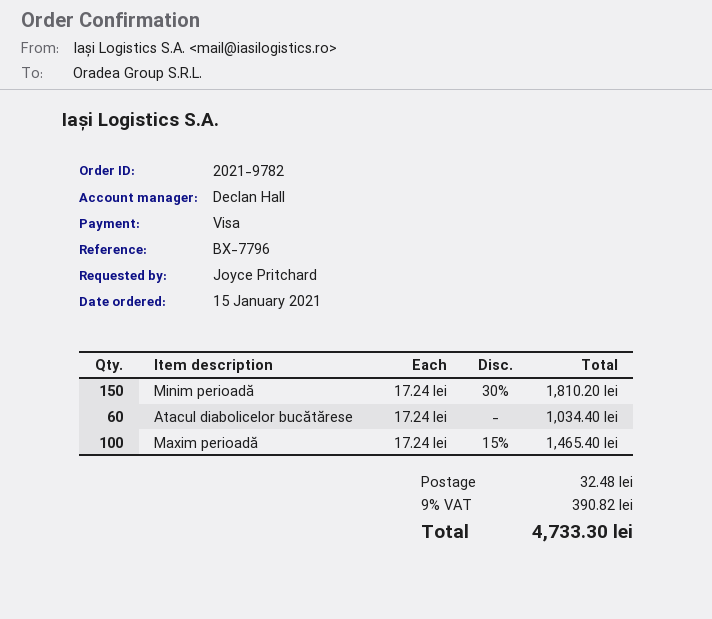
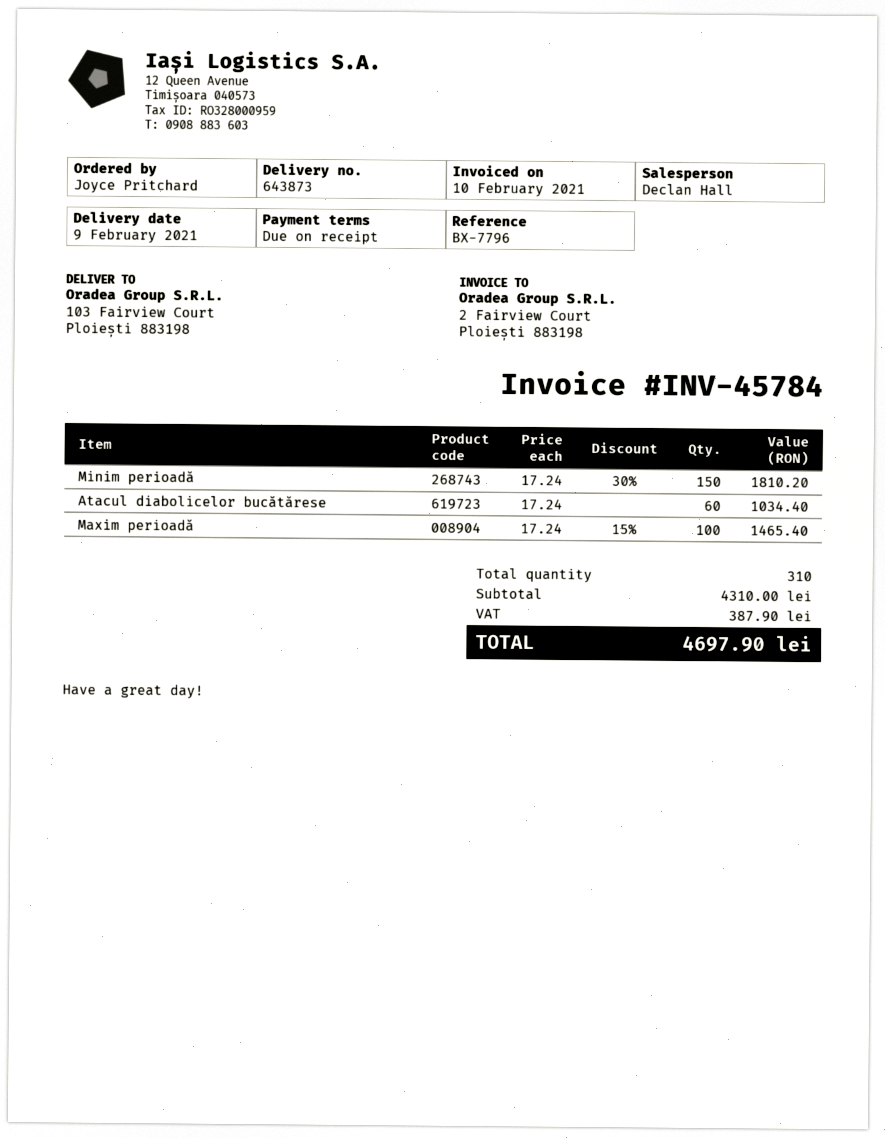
shipping: 32.48 -> none
tax: 390.82 -> 387.90
total: 4733.30 -> 4697.90

